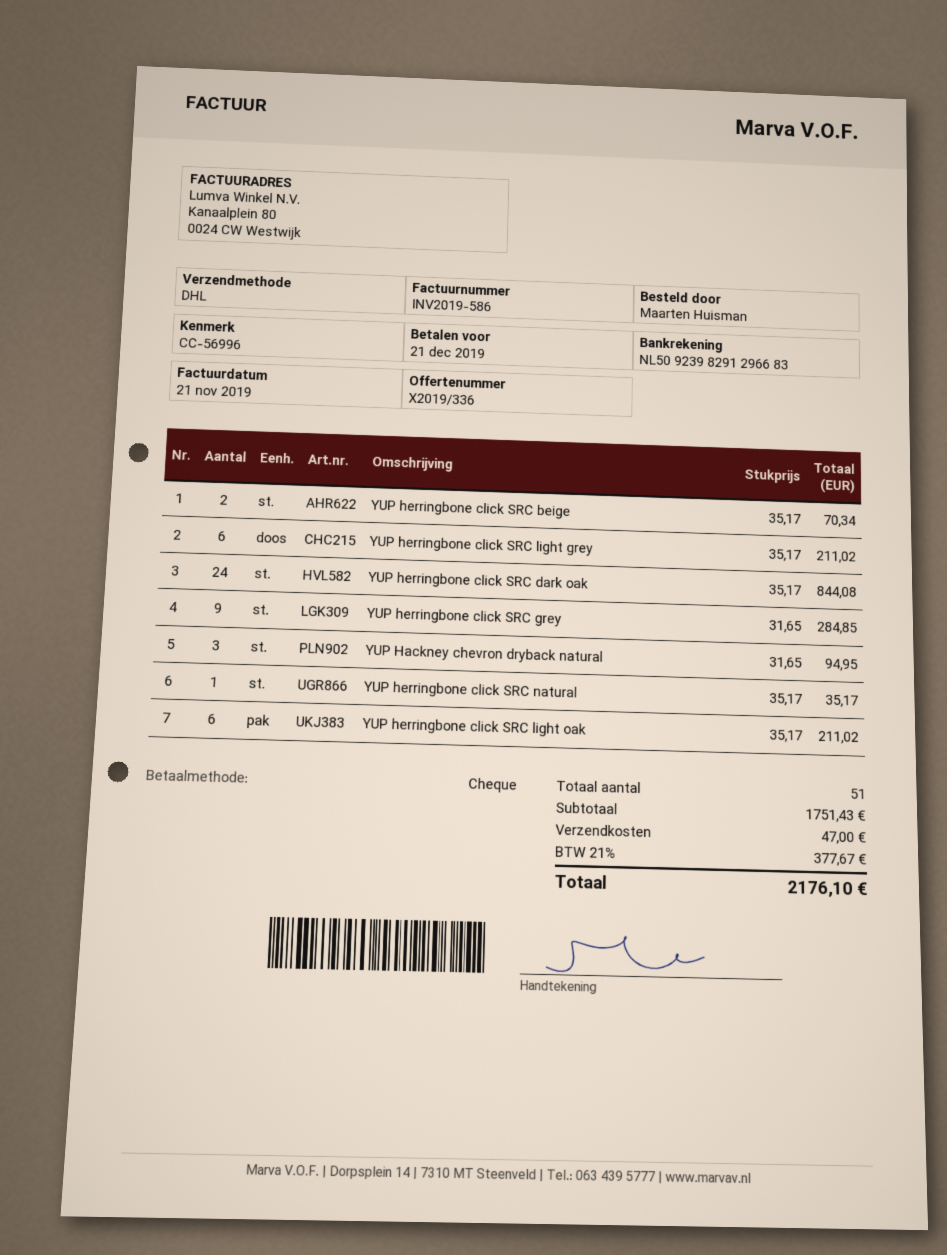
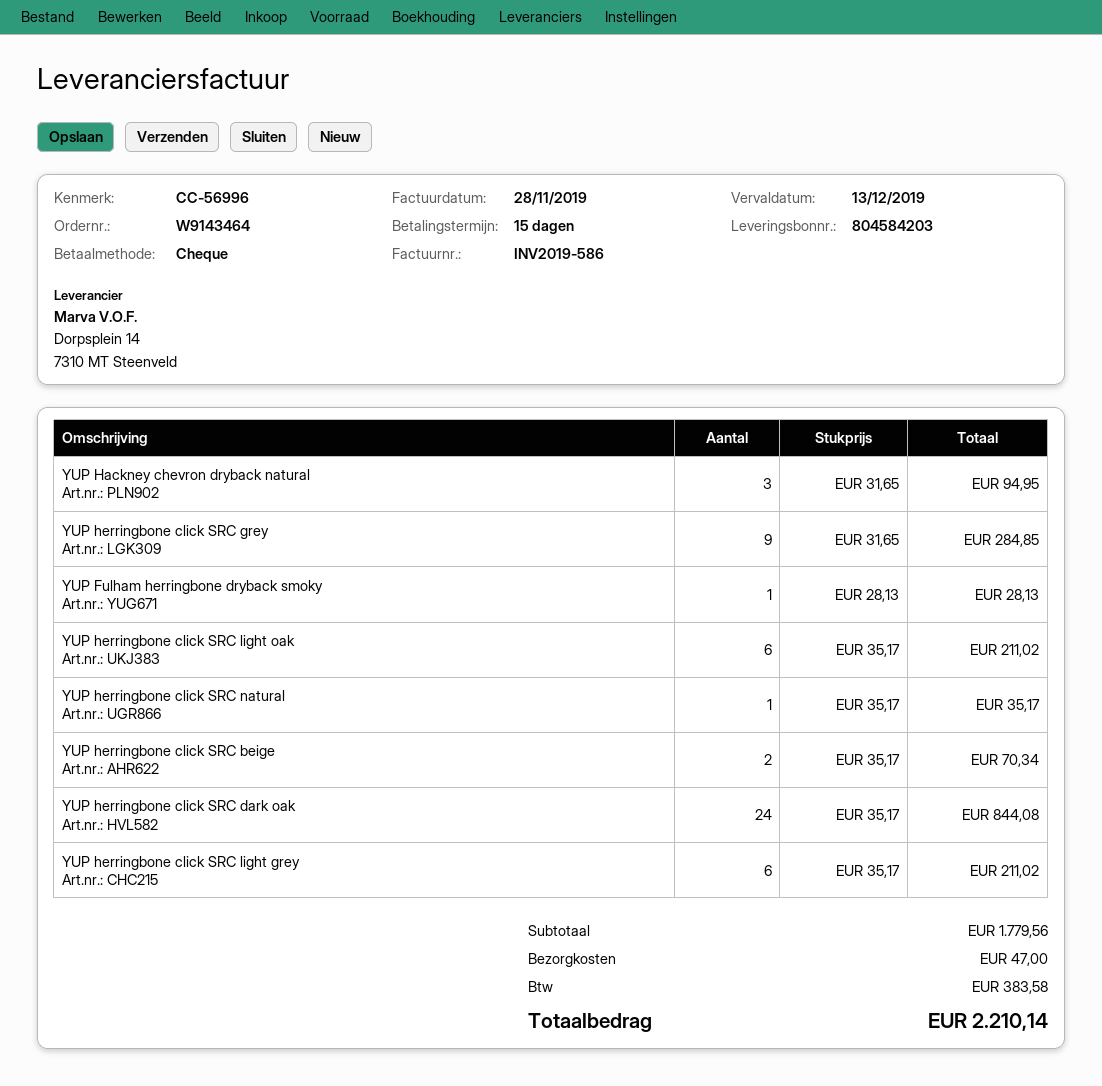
invoice date: 2019-11-21 -> 2019-11-28
due date: 2019-12-21 -> 2019-12-13
YUP Fulham herringbone dryback smoky: none -> 1 x 28.13 = 28.13
subtotal: 1751.43 -> 1779.56
tax: 377.67 -> 383.58
total: 2176.10 -> 2210.14

